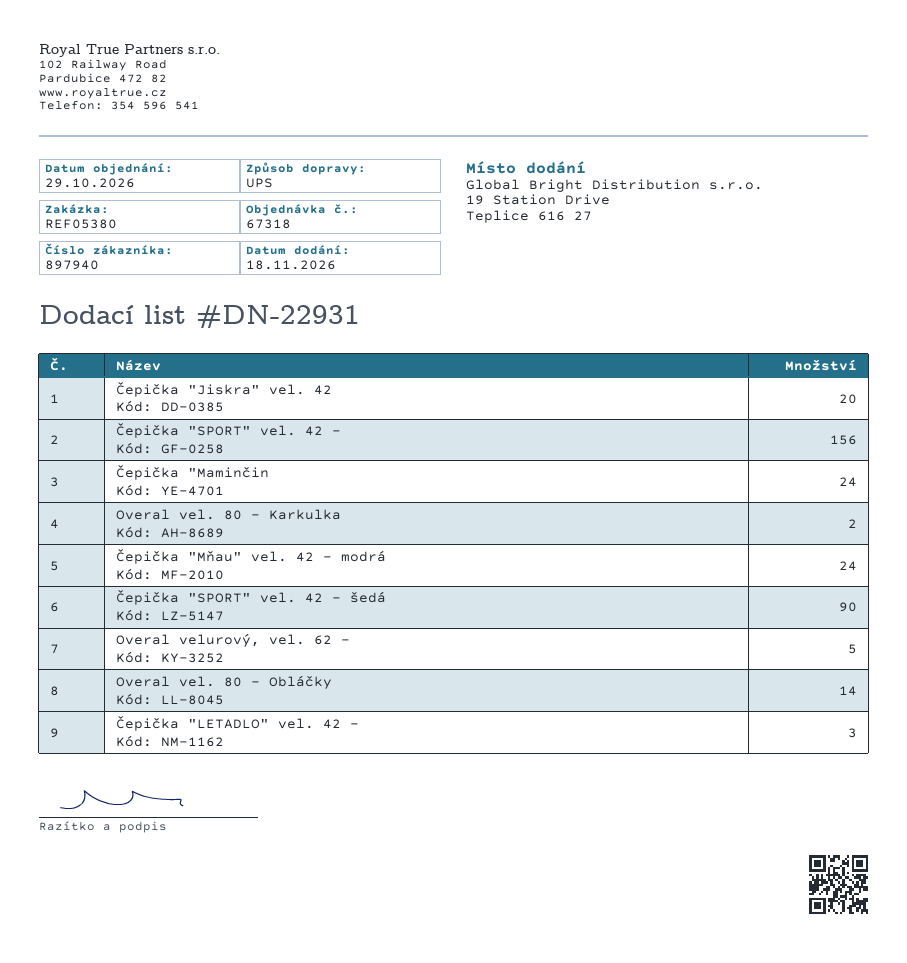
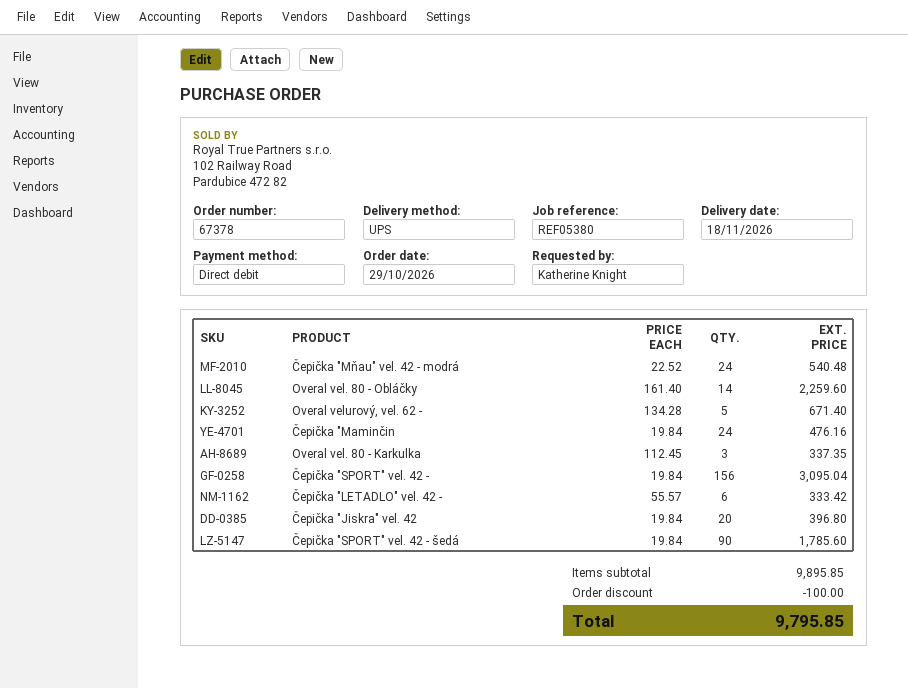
order number: 67318 -> 67378
Overal vel. 80 - Karkulka: 2 -> 3
Čepička "LETADLO" vel. 42 -: 3 -> 6

